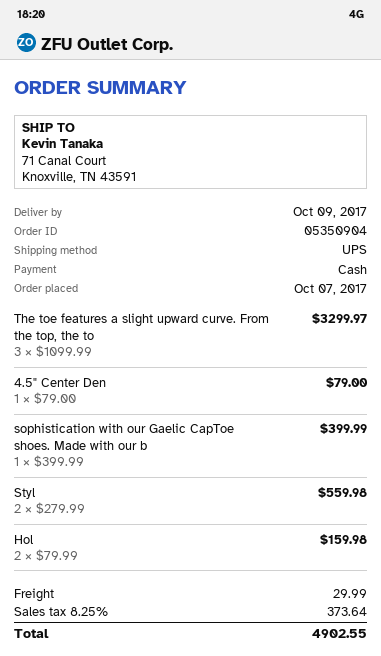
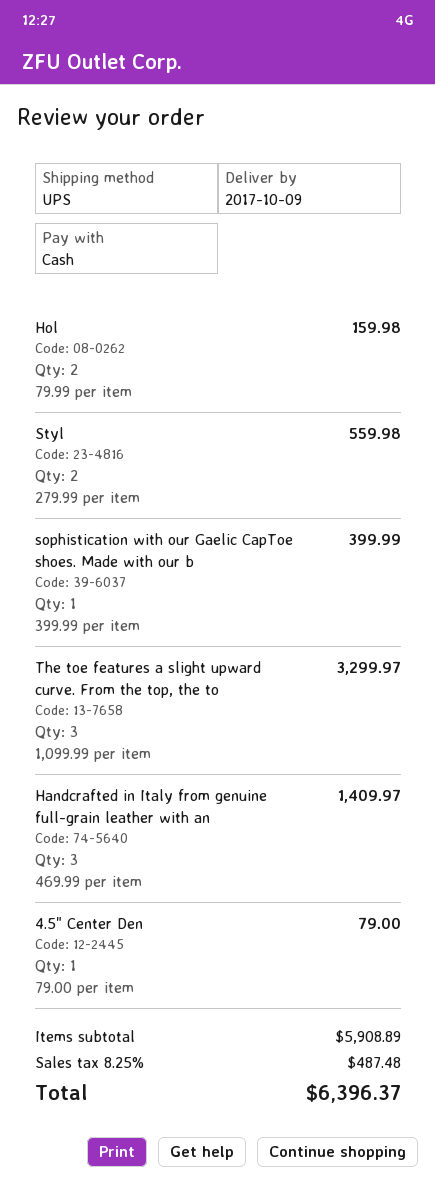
Handcrafted in Italy from genuine full-grain leather with an: none -> 3 x 469.99 = 1409.97
shipping: 29.99 -> none
tax: 8.25% = 373.64 -> 8.25% = 487.48
total: 4902.55 -> 6396.37

